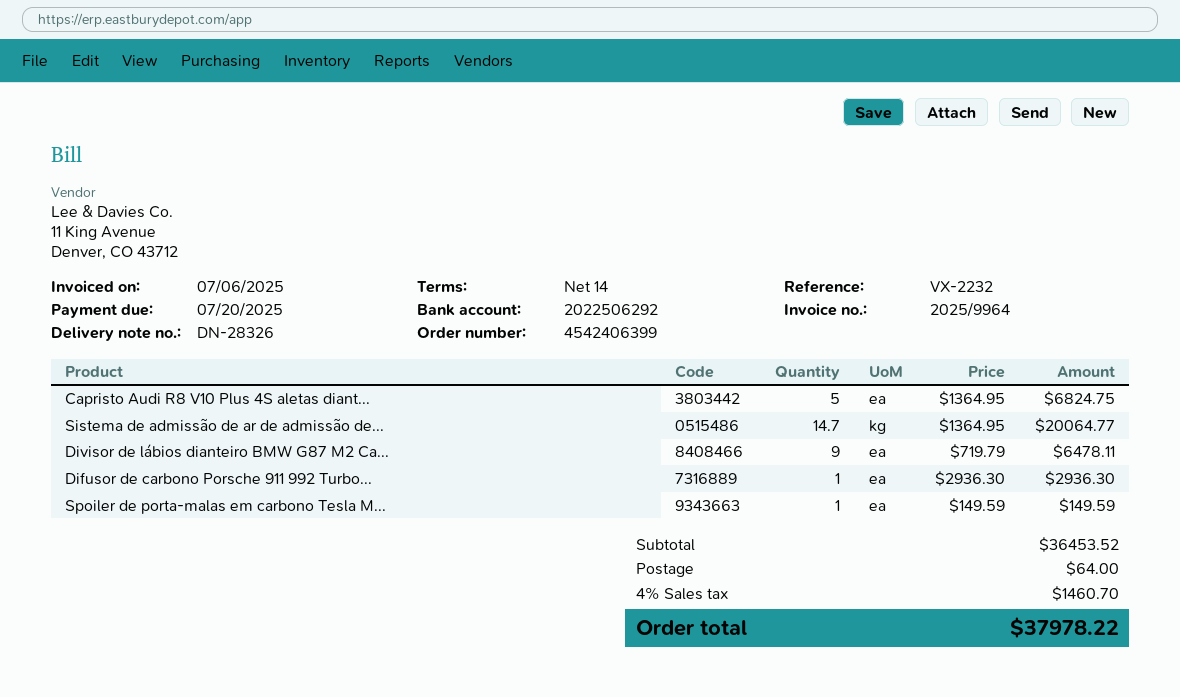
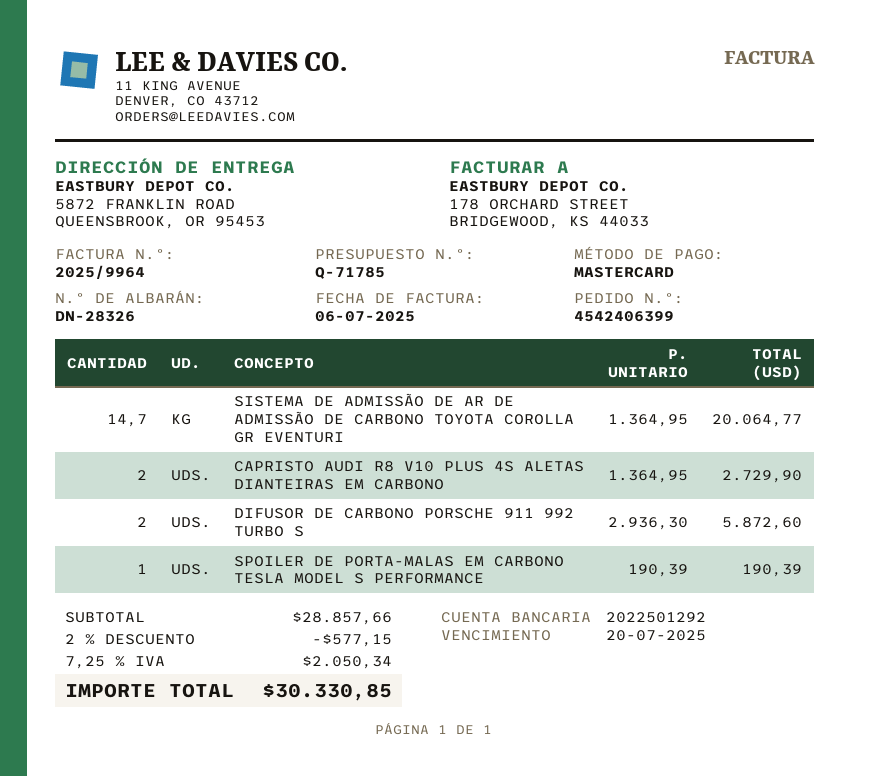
bank account: 2022506292 -> 2022501292
Capristo Audi R8 V10 Plus 4S aletas diant...: 5 x 1364.95 = 6824.75 -> 2 x 1364.95 = 2729.90
Divisor de lábios dianteiro BMW G87 M2 Ca...: 9 x 719.79 = 6478.11 -> none
Difusor de carbono Porsche 911 992 Turbo...: 1 x 2936.30 = 2936.30 -> 2 x 2936.30 = 5872.60
Spoiler de porta-malas em carbono Tesla M...: 1 x 149.59 = 149.59 -> 1 x 190.39 = 190.39
subtotal: 36453.52 -> 28857.66
discount: none -> 2% = 577.15
shipping: 64.00 -> none
tax: 4% = 1460.70 -> 7.25% = 2050.34
total: 37978.22 -> 30330.85

